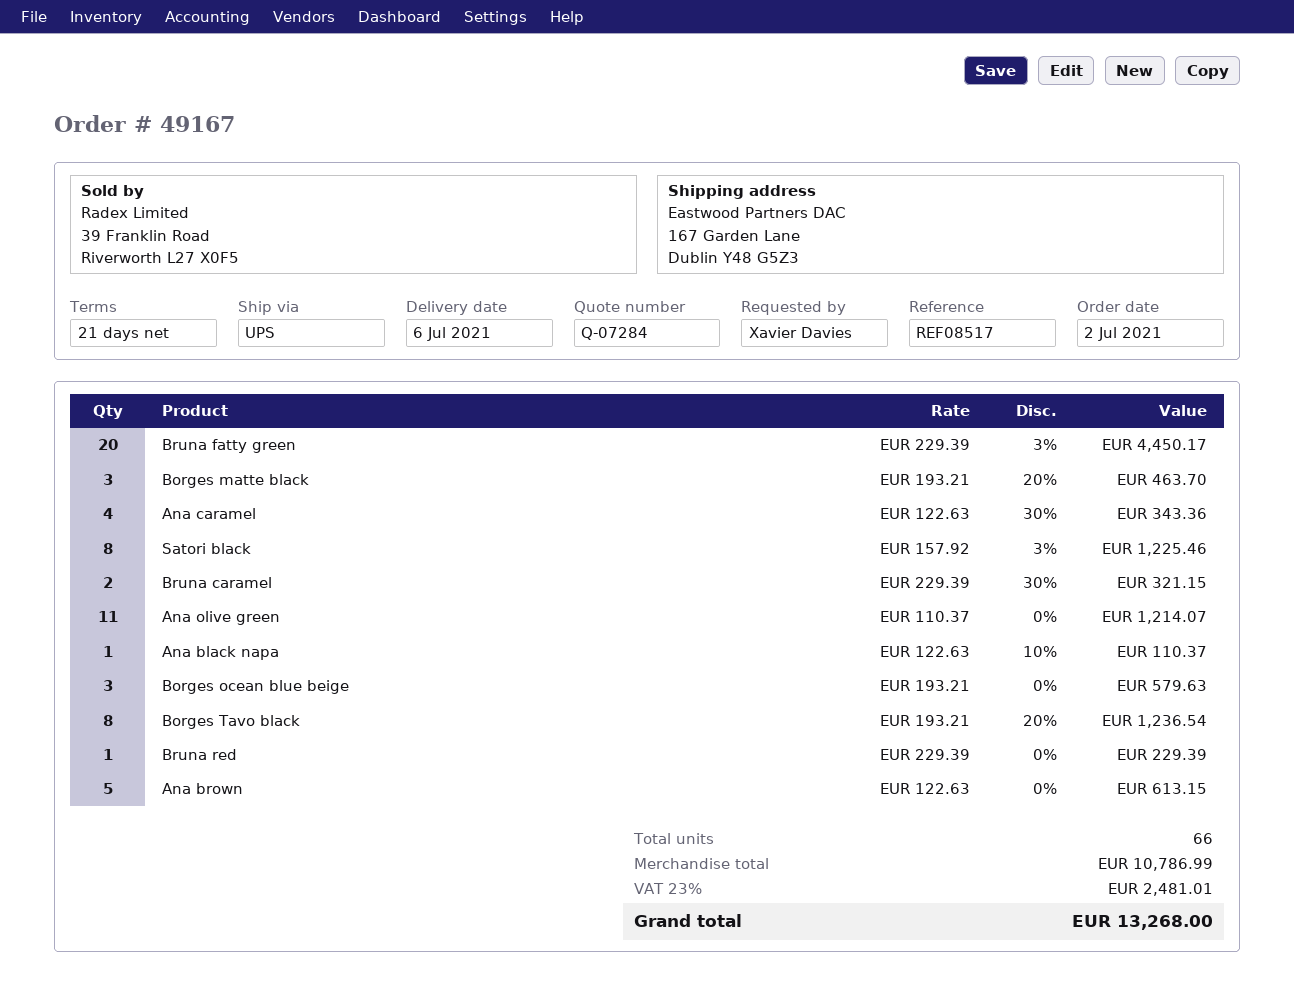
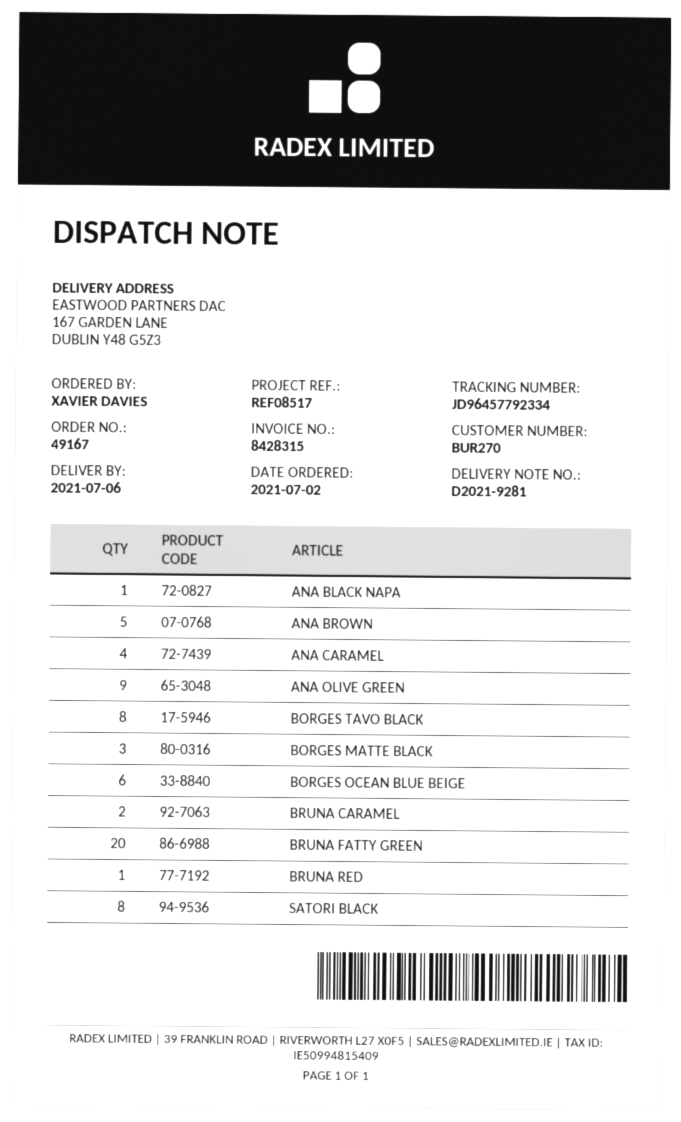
Ana olive green: 11 -> 9
Borges ocean blue beige: 3 -> 6

